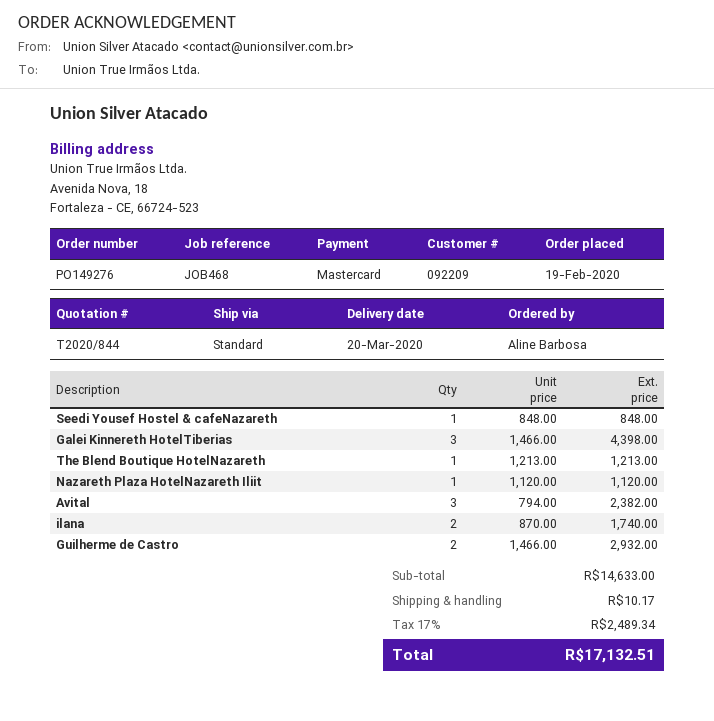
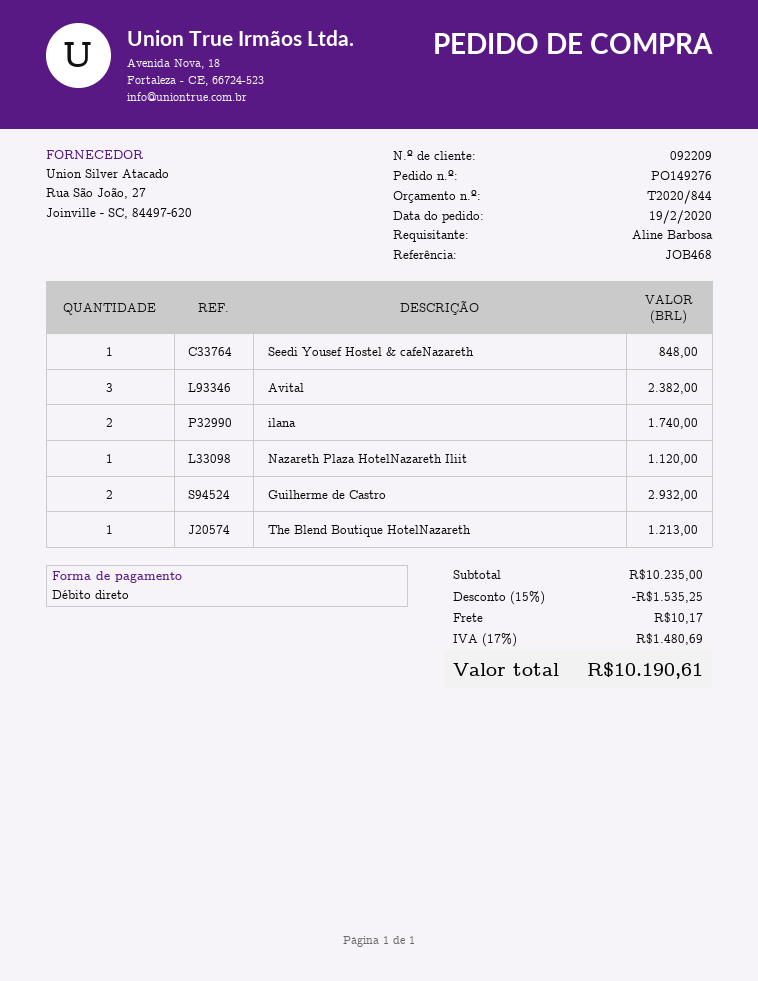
payment method: Mastercard -> direct debit
Galei Kinnereth HotelTiberias: 3 for 4398.00 -> none
subtotal: 14633.00 -> 10235.00
discount: none -> 15% = 1535.25
tax: 17% = 2489.34 -> 17% = 1480.69
total: 17132.51 -> 10190.61

